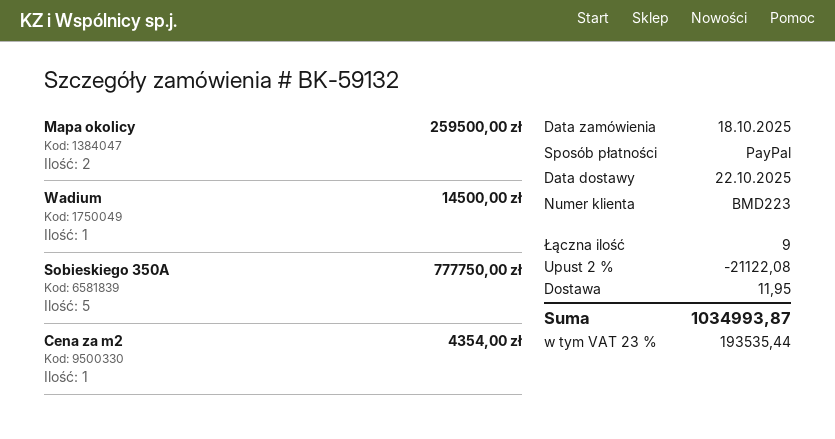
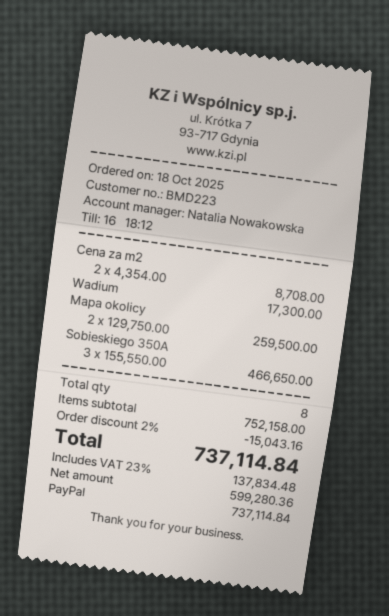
Wadium: 1 for 14500.00 -> 1 for 17300.00
Sobieskiego 350A: 5 for 777750.00 -> 3 for 466650.00
Cena za m2: 1 for 4354.00 -> 2 for 8708.00
total quantity: 9 -> 8
discount: 2% = 21122.08 -> 2% = 15043.16
shipping: 11.95 -> none
tax: 23% = 193535.44 -> 23% = 137834.48
total: 1034993.87 -> 737114.84

